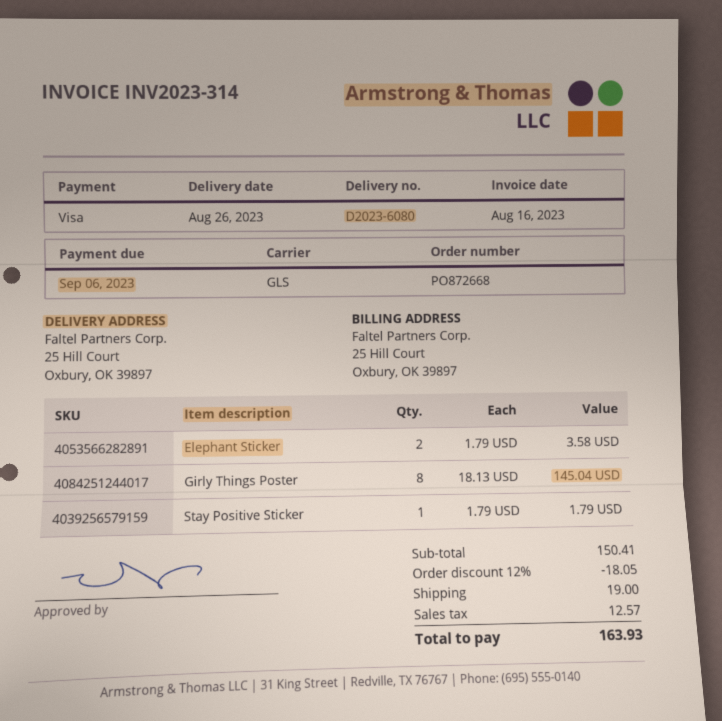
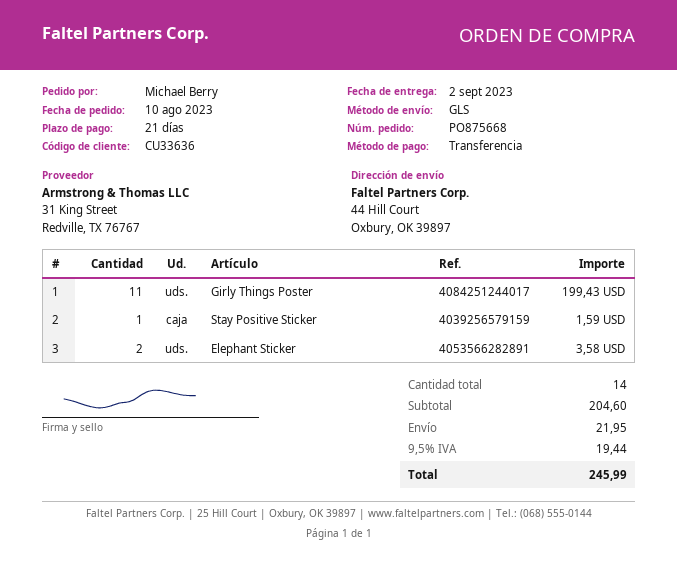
order number: PO872668 -> PO875668
delivery date: 2023-08-26 -> 2023-09-02
payment method: Visa -> bank transfer
ship to: 25 Hill Court, Oxbury, OK 39897 -> 44 Hill Court, Oxbury, OK 39897
Girly Things Poster: 8 for 145.04 -> 11 for 199.43
Stay Positive Sticker: 1 for 1.79 -> 1 for 1.59
subtotal: 150.41 -> 204.60
discount: 12% = 18.05 -> none
shipping: 19.00 -> 21.95
tax: 12.57 -> 19.44
total: 163.93 -> 245.99

